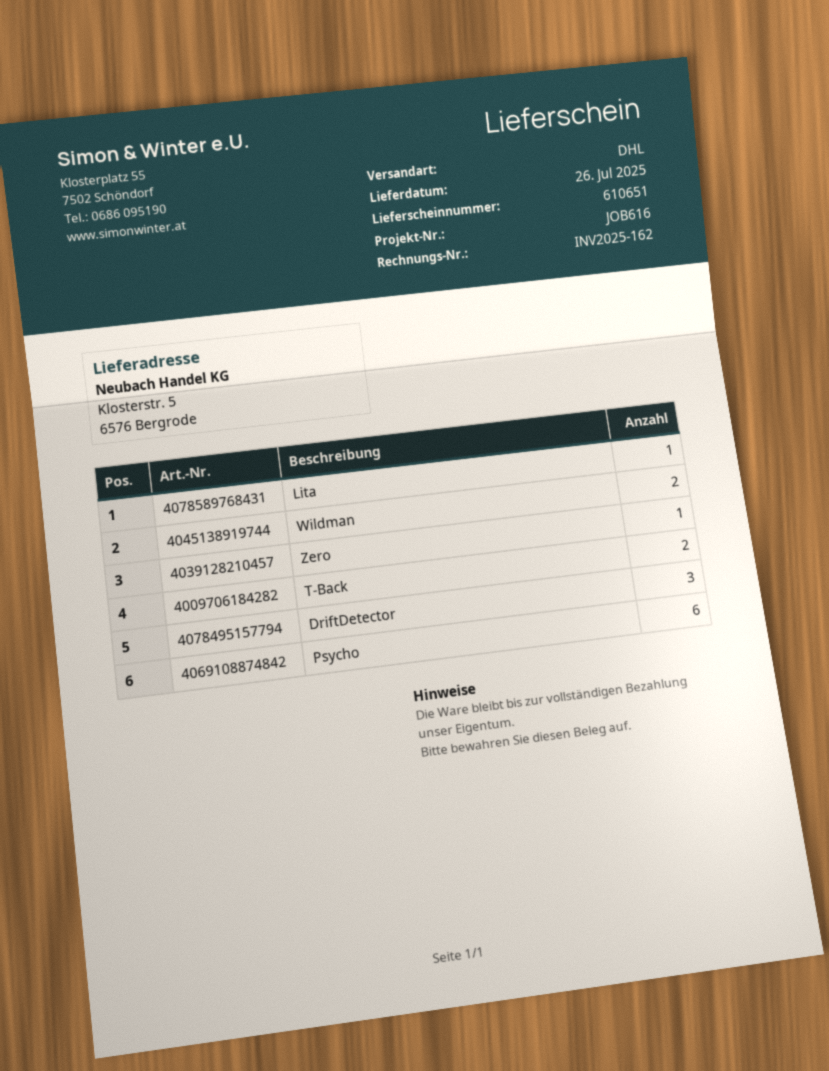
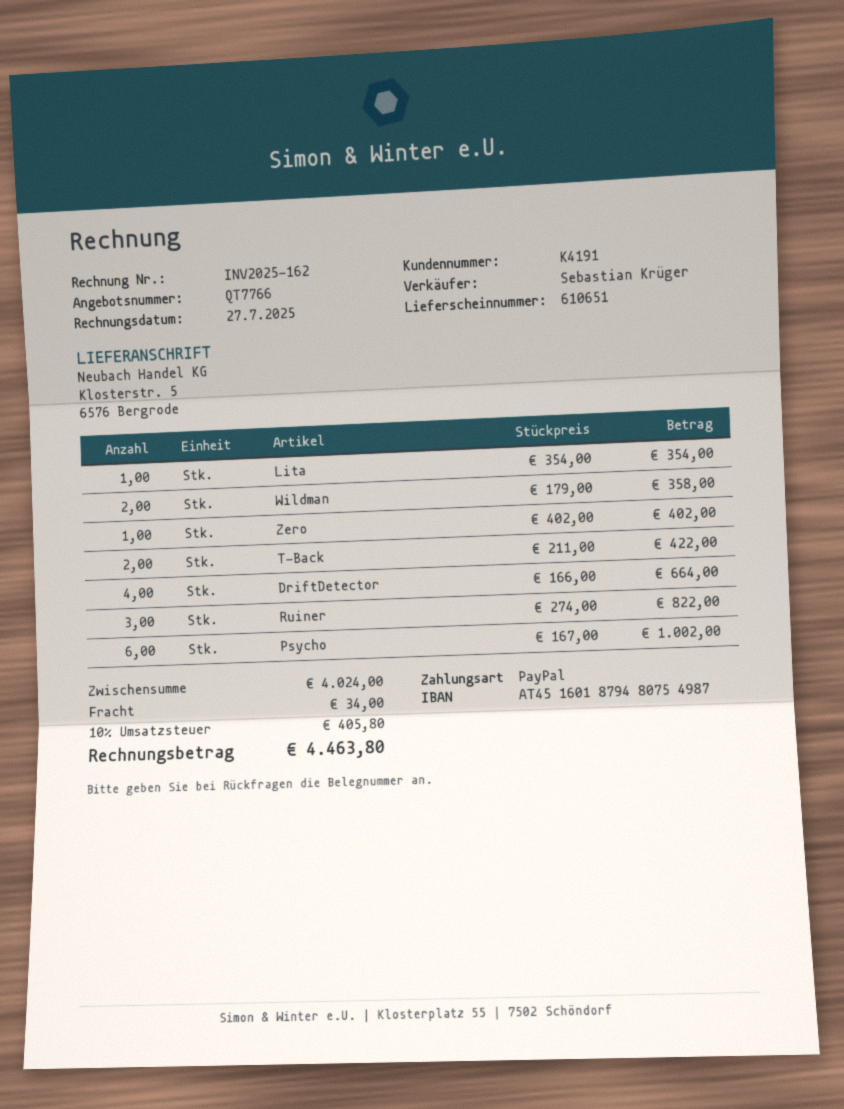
DriftDetector: 3 -> 4
Ruiner: none -> 3

